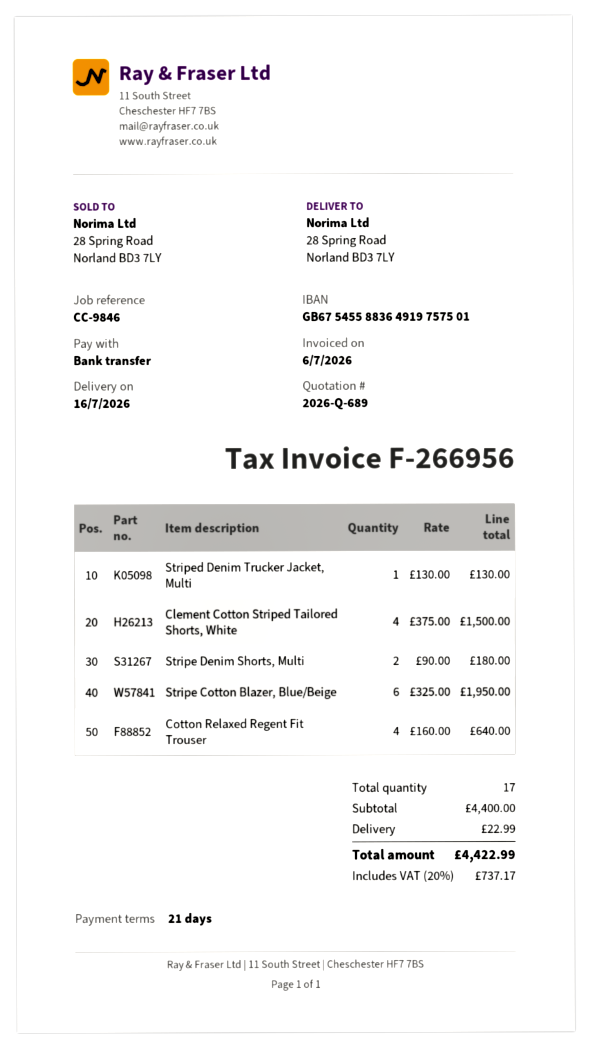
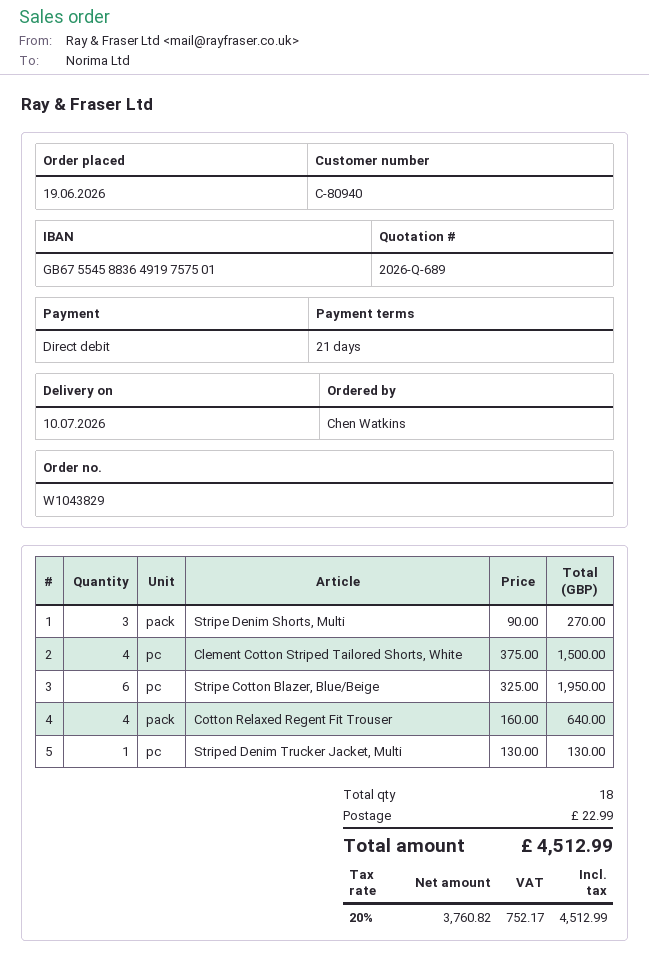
delivery date: 2026-07-16 -> 2026-07-10
payment method: bank transfer -> direct debit
bank account: GB67545588364919757501 -> GB67554588364919757501
Stripe Denim Shorts, Multi: 2 x 90.00 = 180.00 -> 3 x 90.00 = 270.00
total quantity: 17 -> 18
tax: 20% = 737.17 -> 20% = 752.17
total: 4422.99 -> 4512.99

